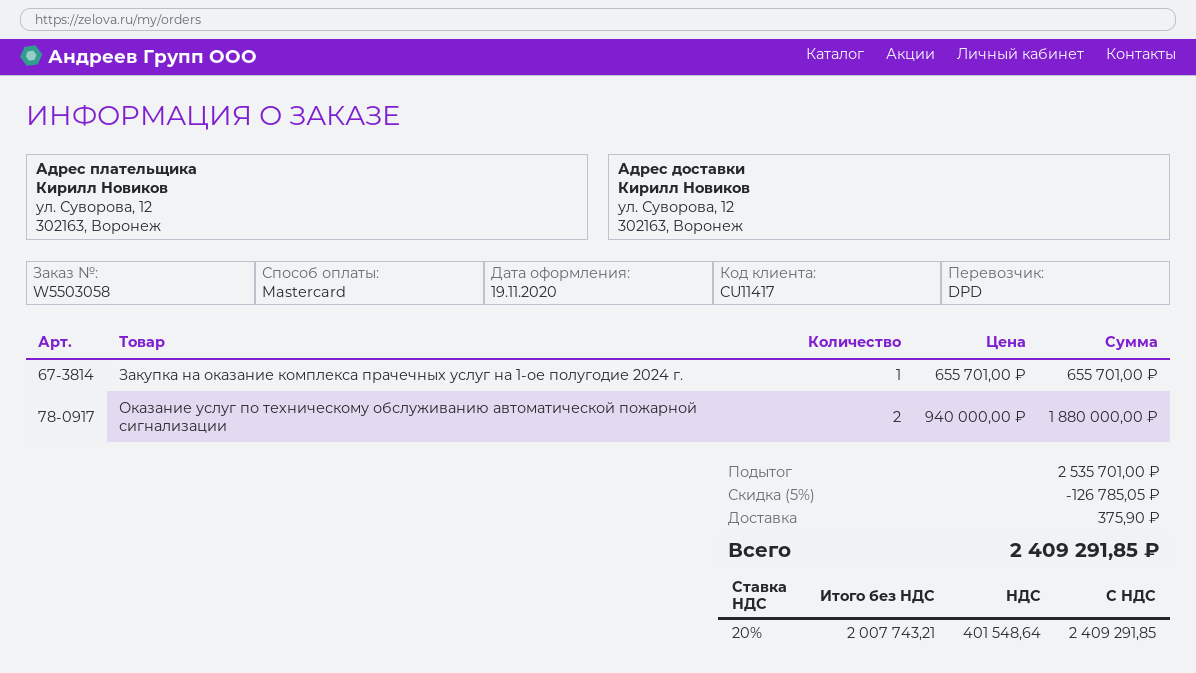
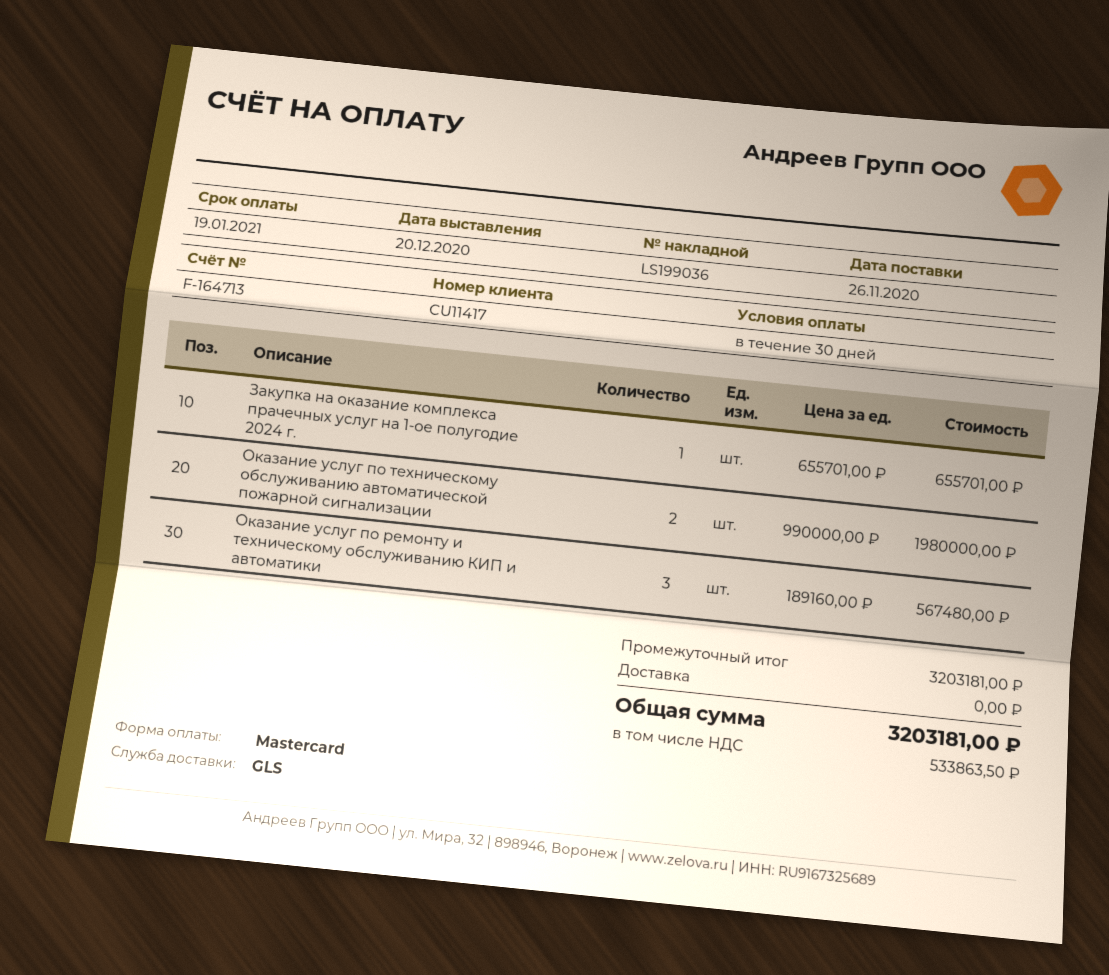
shipping method: DPD -> GLS
Оказание услуг по техническому обслуживанию автоматической пожарной сигнализации: 2 x 940000.00 = 1880000.00 -> 2 x 990000.00 = 1980000.00
Оказание услуг по ремонту и техническому обслуживанию КИП и автоматики: none -> 3 x 189160.00 = 567480.00
subtotal: 2535701.00 -> 3203181.00
discount: 5% = 126785.05 -> none
shipping: 375.90 -> 0.00
tax: 401548.64 -> 533863.50
total: 2409291.85 -> 3203181.00

